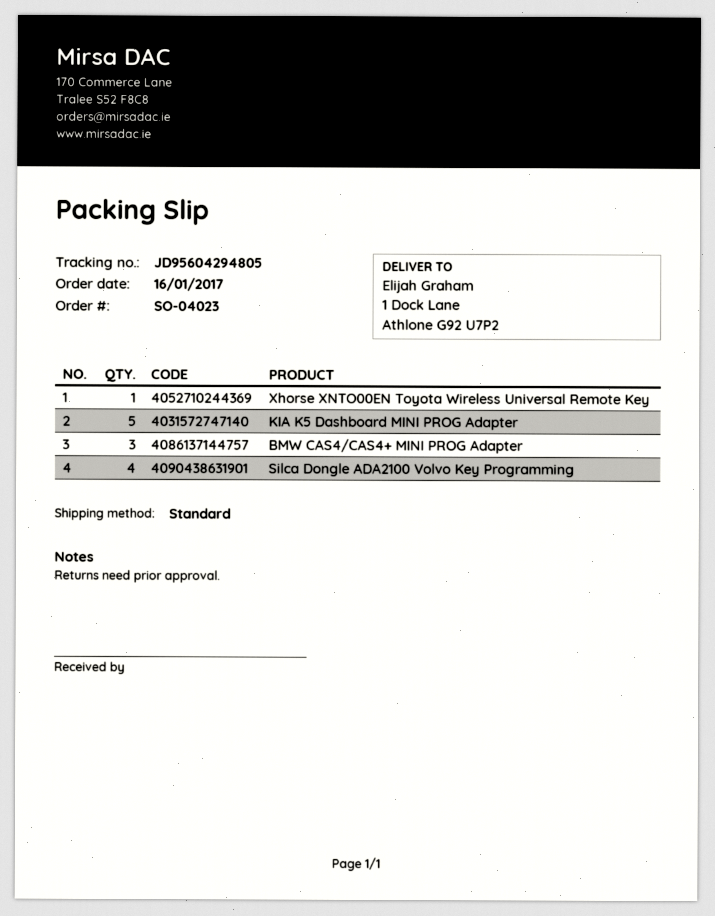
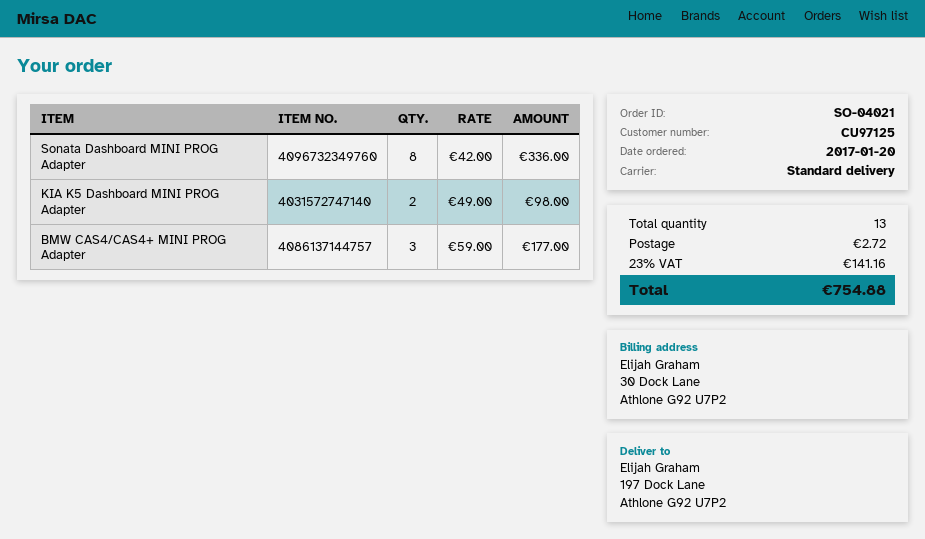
order number: SO-04023 -> SO-04021
order date: 2017-01-16 -> 2017-01-20
ship to: 1 Dock Lane, Athlone G92 U7P2 -> 197 Dock Lane, Athlone G92 U7P2
Xhorse XNTO00EN Toyota Wireless Universal Remote Key: 1 -> none
KIA K5 Dashboard MINI PROG Adapter: 5 -> 2
Silca Dongle ADA2100 Volvo Key Programming: 4 -> none
Sonata Dashboard MINI PROG Adapter: none -> 8

